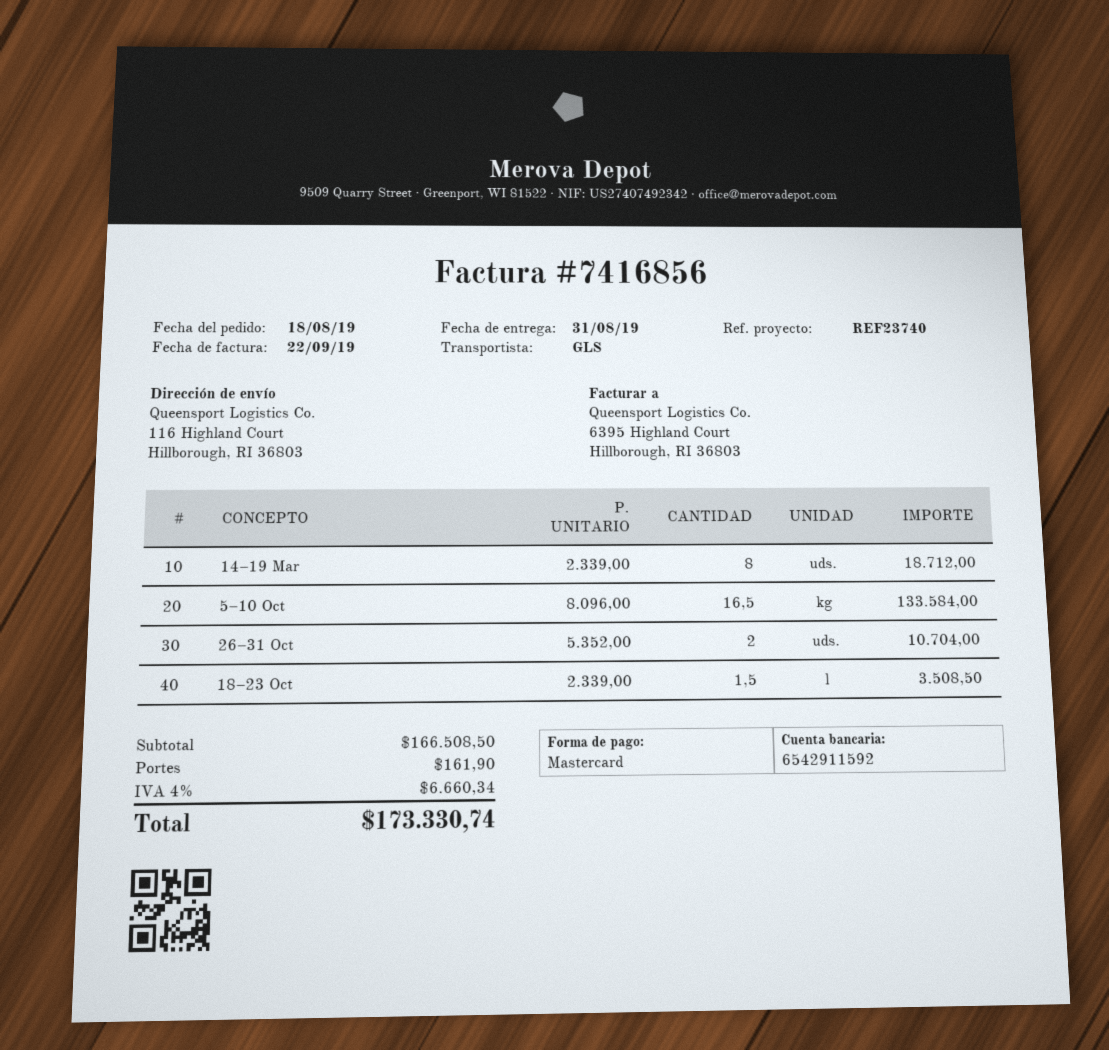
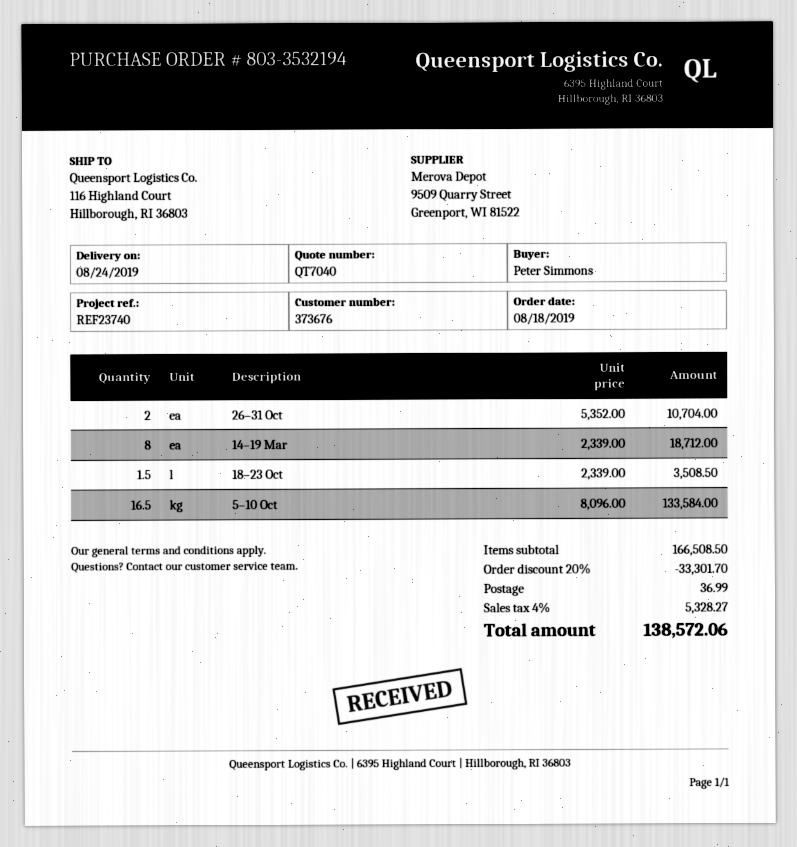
delivery date: 2019-08-31 -> 2019-08-24
discount: none -> 20% = 33301.70
shipping: 161.90 -> 36.99
tax: 4% = 6660.34 -> 4% = 5328.27
total: 173330.74 -> 138572.06

